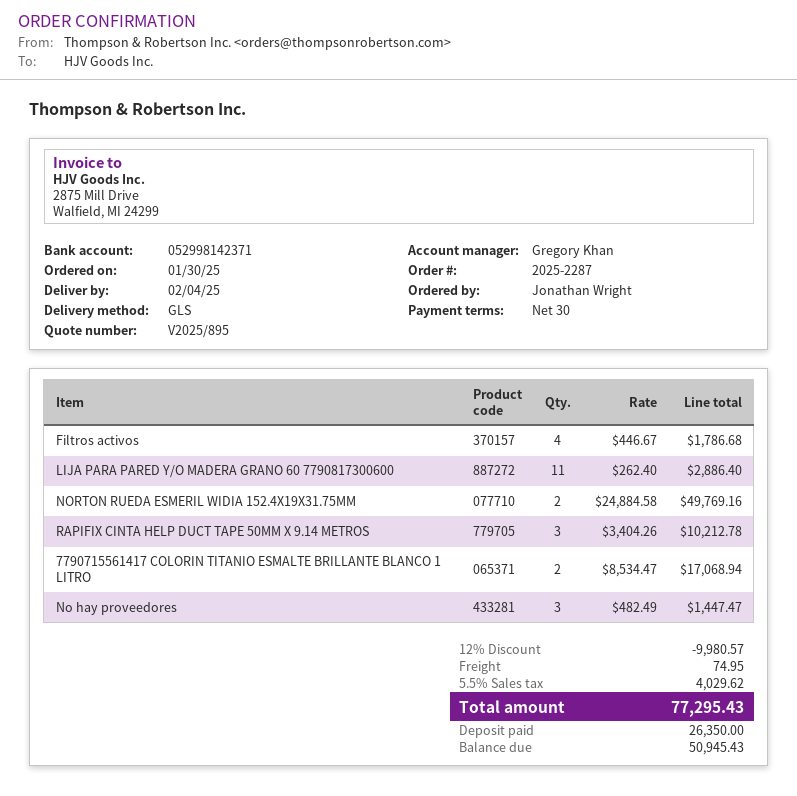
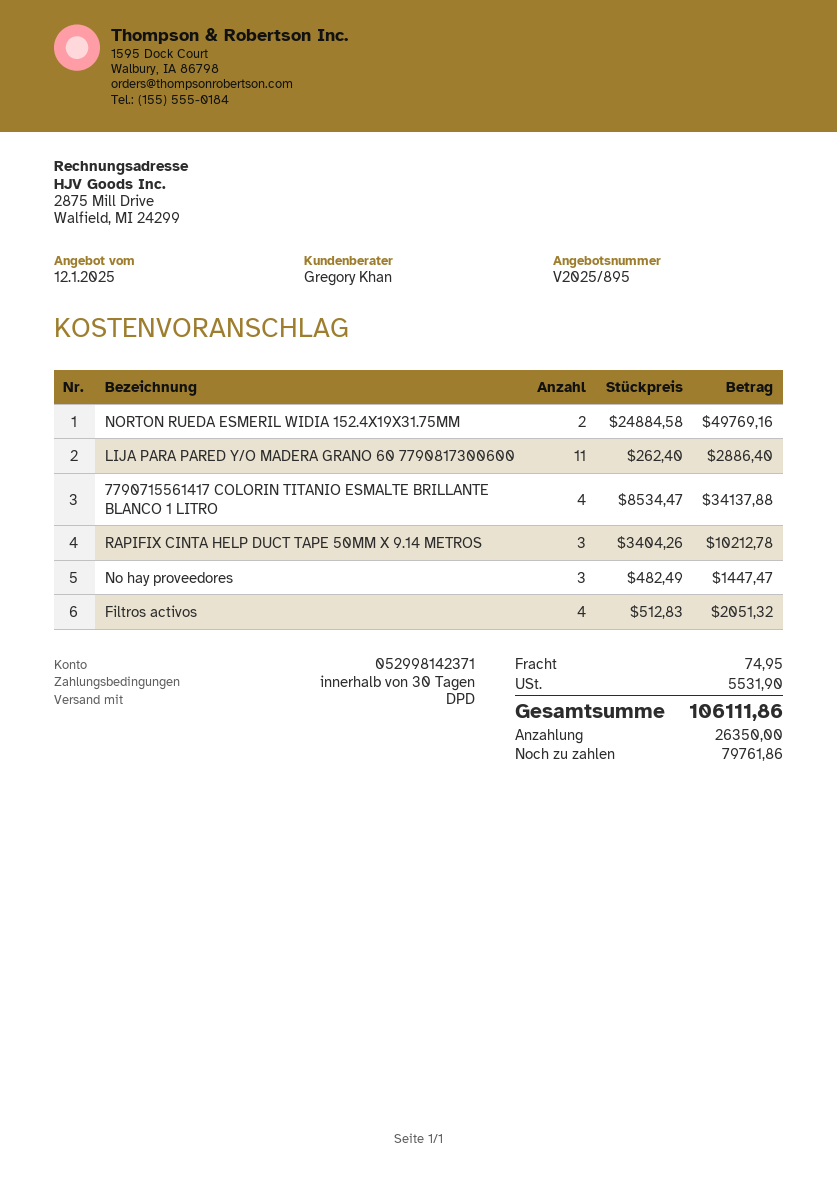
shipping method: GLS -> DPD
Filtros activos: 4 x 446.67 = 1786.68 -> 4 x 512.83 = 2051.32
7790715561417 COLORIN TITANIO ESMALTE BRILLANTE BLANCO 1 LITRO: 2 x 8534.47 = 17068.94 -> 4 x 8534.47 = 34137.88
discount: 12% = 9980.57 -> none
tax: 4029.62 -> 5531.90
total: 77295.43 -> 106111.86
balance: 50945.43 -> 79761.86

